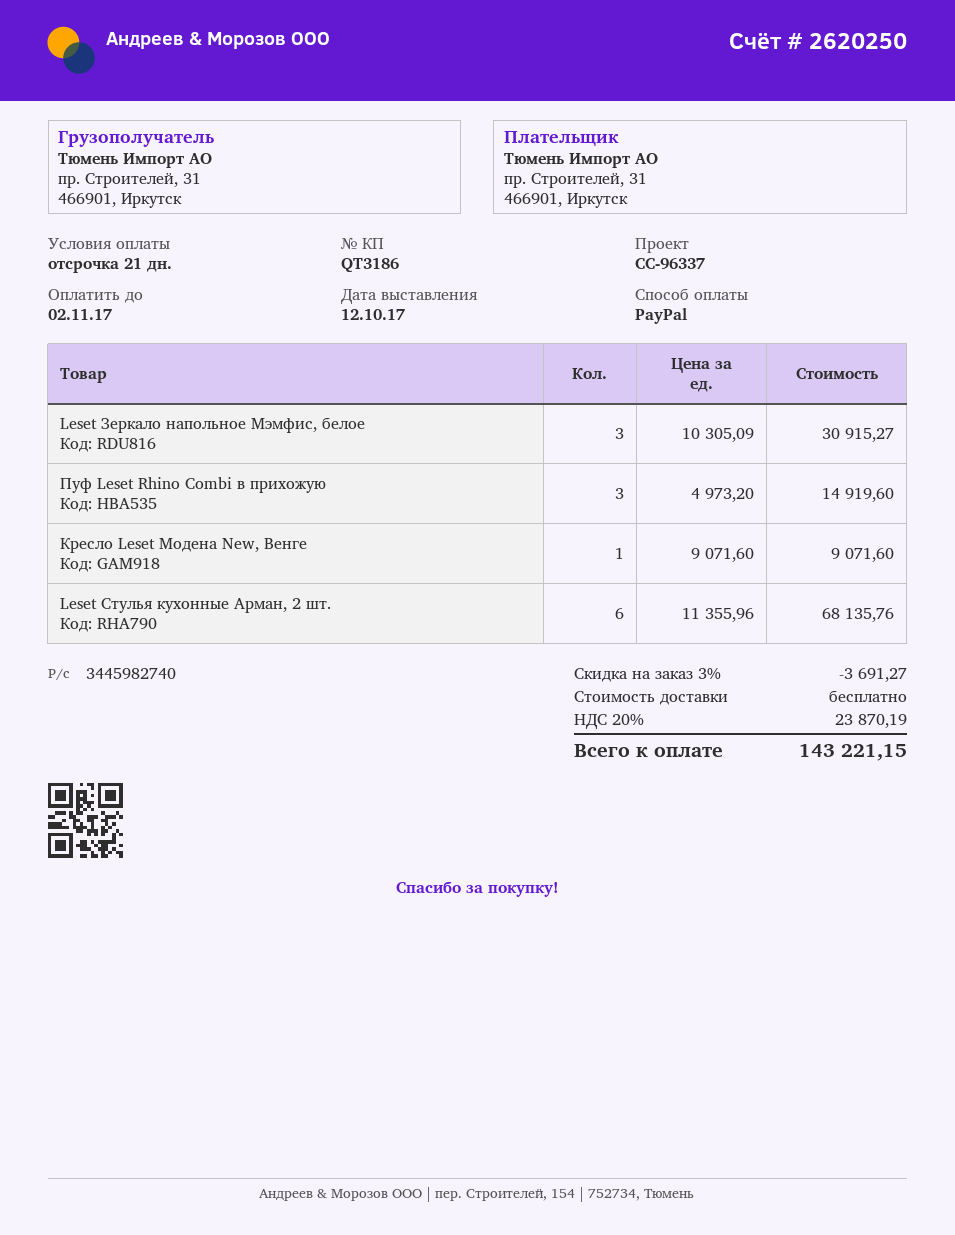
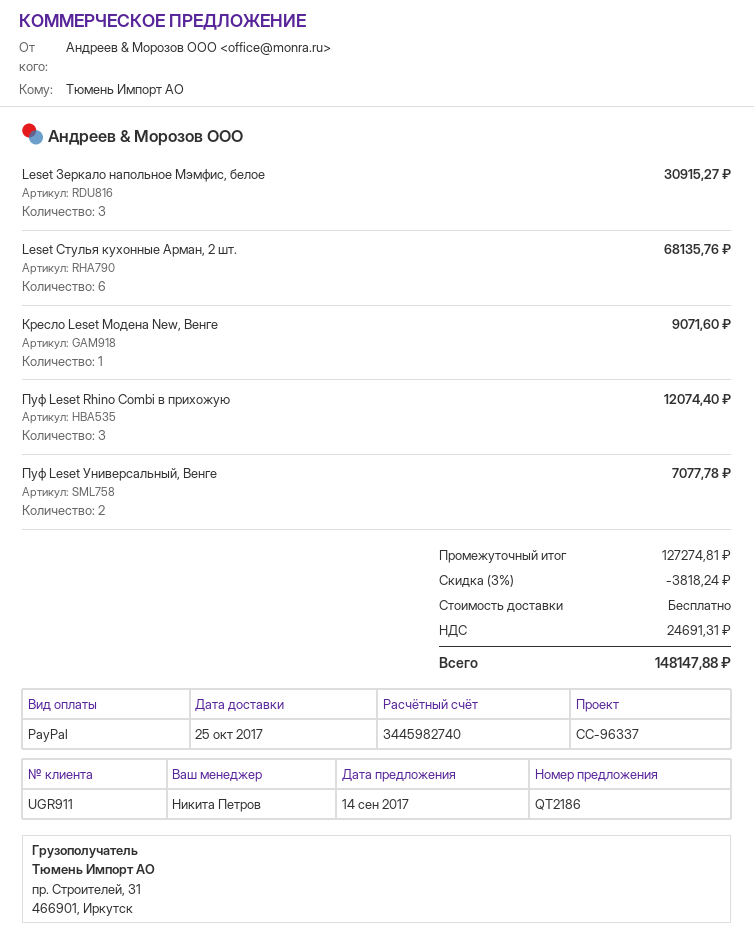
quote number: QT3186 -> QT2186
Пуф Leset Rhino Combi в прихожую: 3 for 14919.60 -> 3 for 12074.40
Пуф Leset Универсальный, Венге: none -> 2 for 7077.78
discount: 3% = 3691.27 -> 3% = 3818.24
tax: 23870.19 -> 24691.31
total: 143221.15 -> 148147.88

